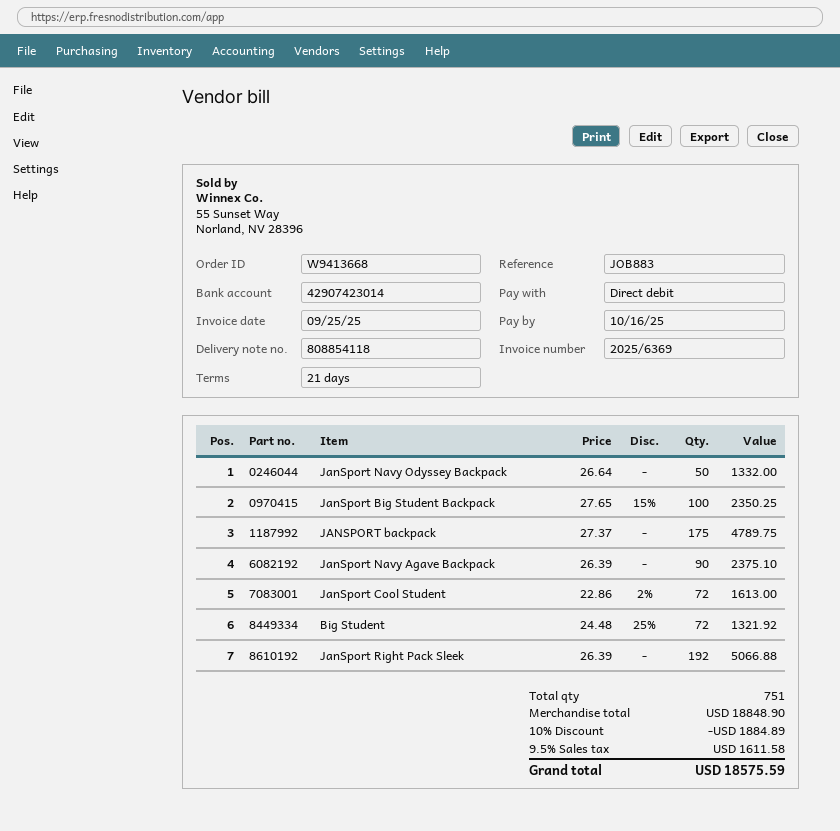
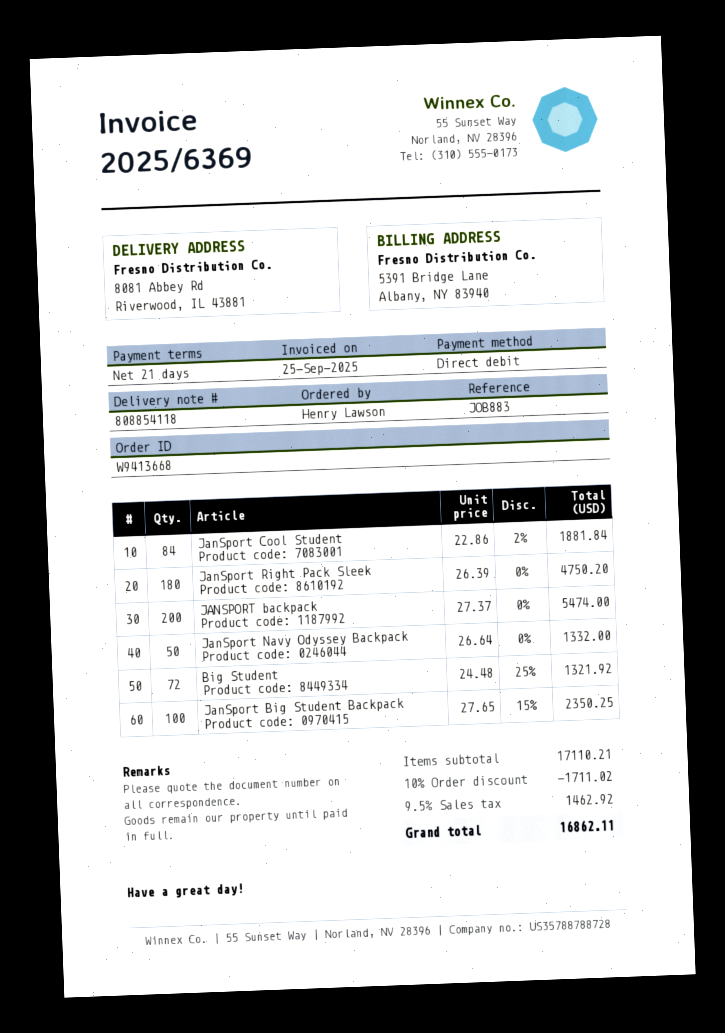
JANSPORT backpack: 175 x 27.37 = 4789.75 -> 200 x 27.37 = 5474.00
JanSport Navy Agave Backpack: 90 x 26.39 = 2375.10 -> none
JanSport Cool Student: 72 x 22.86 - 2% = 1613.00 -> 84 x 22.86 - 2% = 1881.84
JanSport Right Pack Sleek: 192 x 26.39 = 5066.88 -> 180 x 26.39 = 4750.20
subtotal: 18848.90 -> 17110.21
discount: 10% = 1884.89 -> 10% = 1711.02
tax: 9.5% = 1611.58 -> 9.5% = 1462.92
total: 18575.59 -> 16862.11

